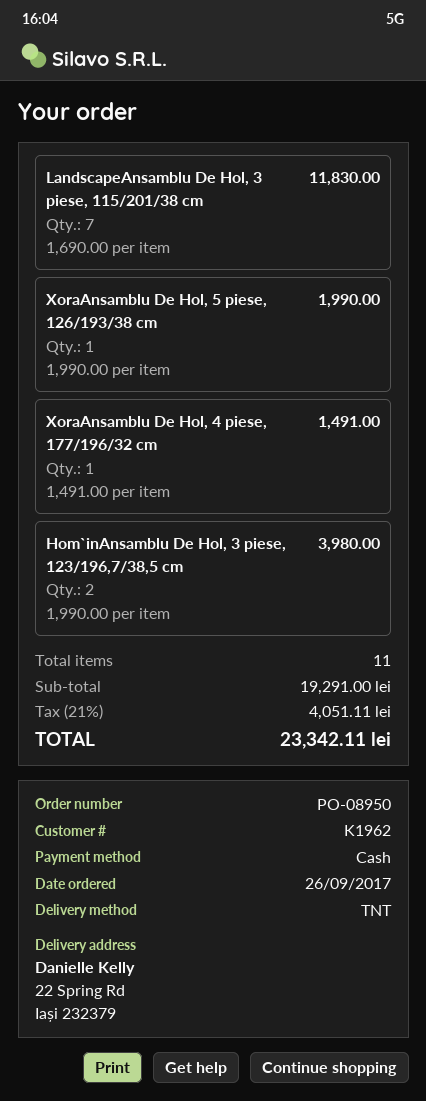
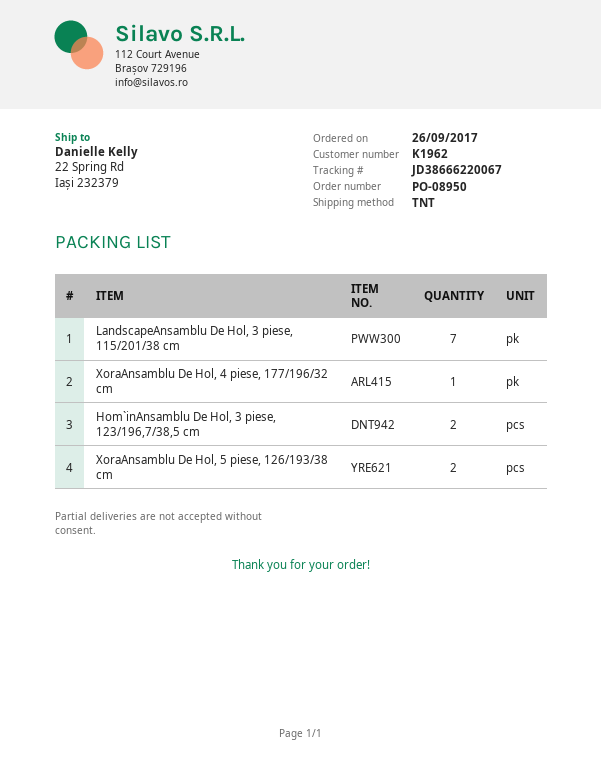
XoraAnsamblu De Hol, 5 piese, 126/193/38 cm: 1 -> 2

